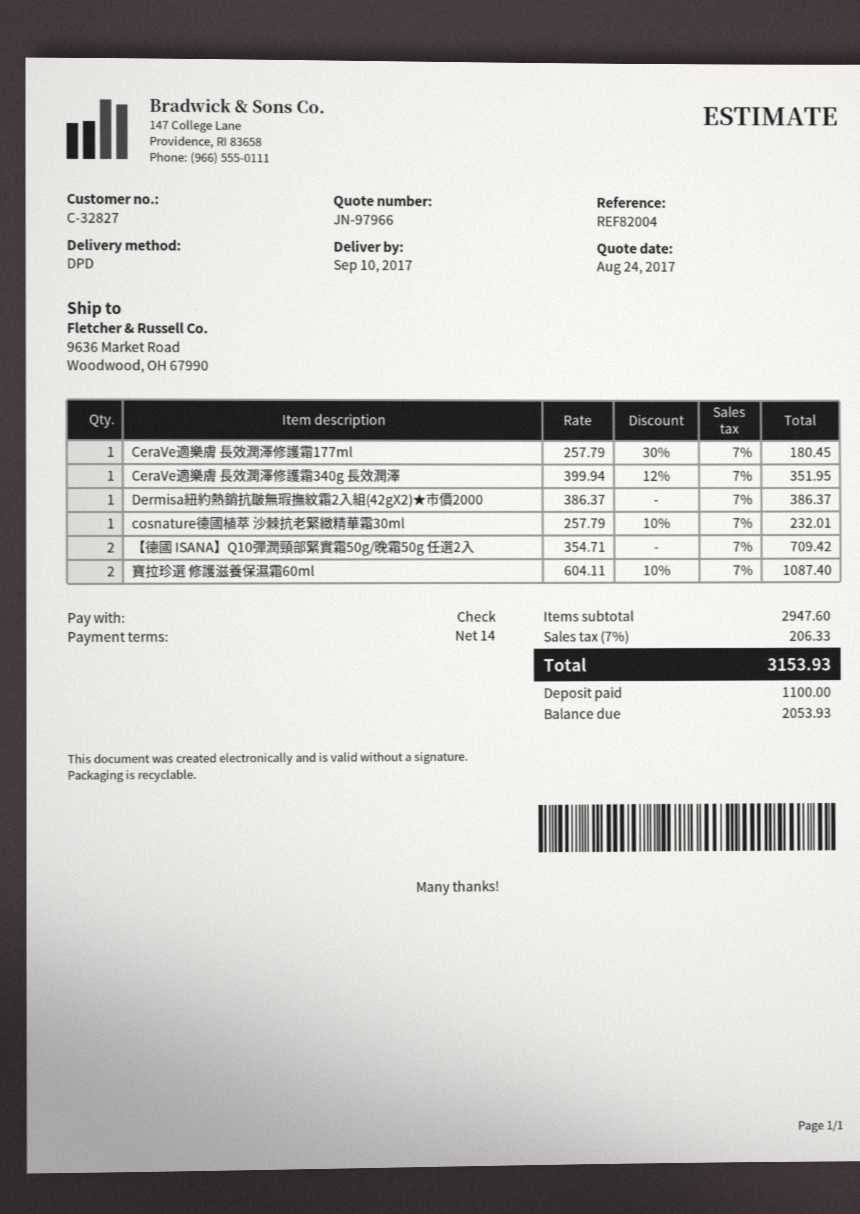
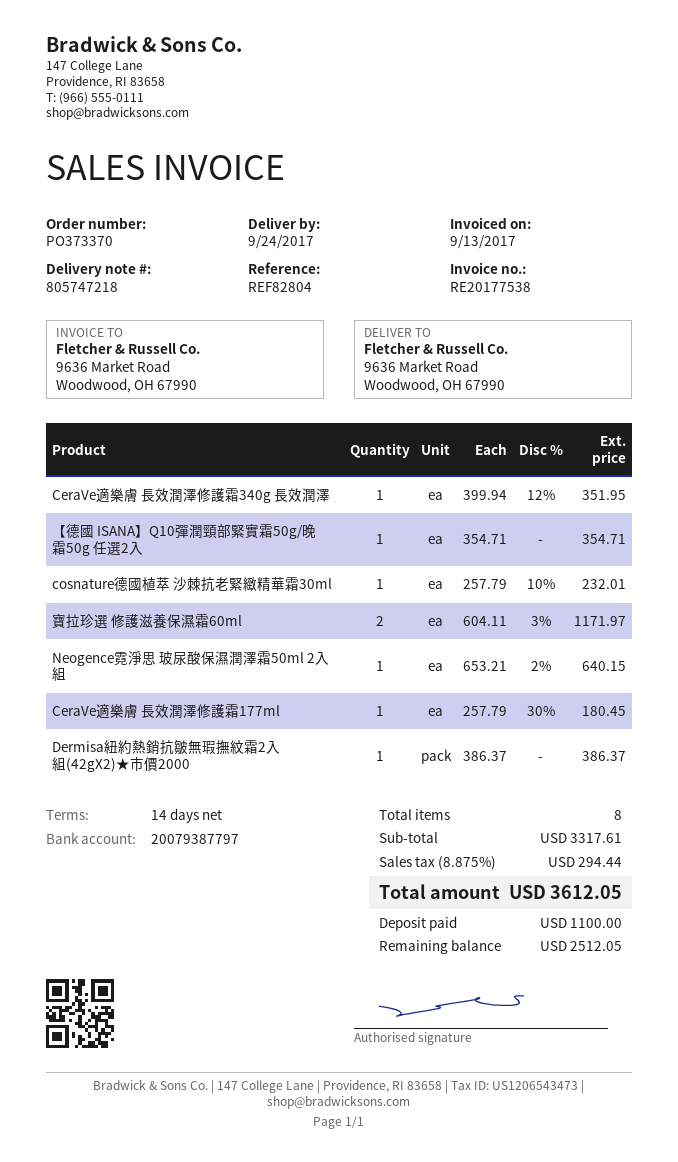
delivery date: 2017-09-10 -> 2017-09-24
reference: REF82004 -> REF82804
【德國 ISANA】Q10彈潤頸部緊實霜50g/晚霜50g 任選2入: 2 x 354.71 = 709.42 -> 1 x 354.71 = 354.71
寶拉珍選 修護滋養保濕霜60ml: 2 x 604.11 - 10% = 1087.40 -> 2 x 604.11 - 3% = 1171.97
Neogence霓淨思 玻尿酸保濕潤澤霜50ml 2入組: none -> 1 x 653.21 - 2% = 640.15
subtotal: 2947.60 -> 3317.61
tax: 7% = 206.33 -> 8.875% = 294.44
total: 3153.93 -> 3612.05
balance: 2053.93 -> 2512.05

